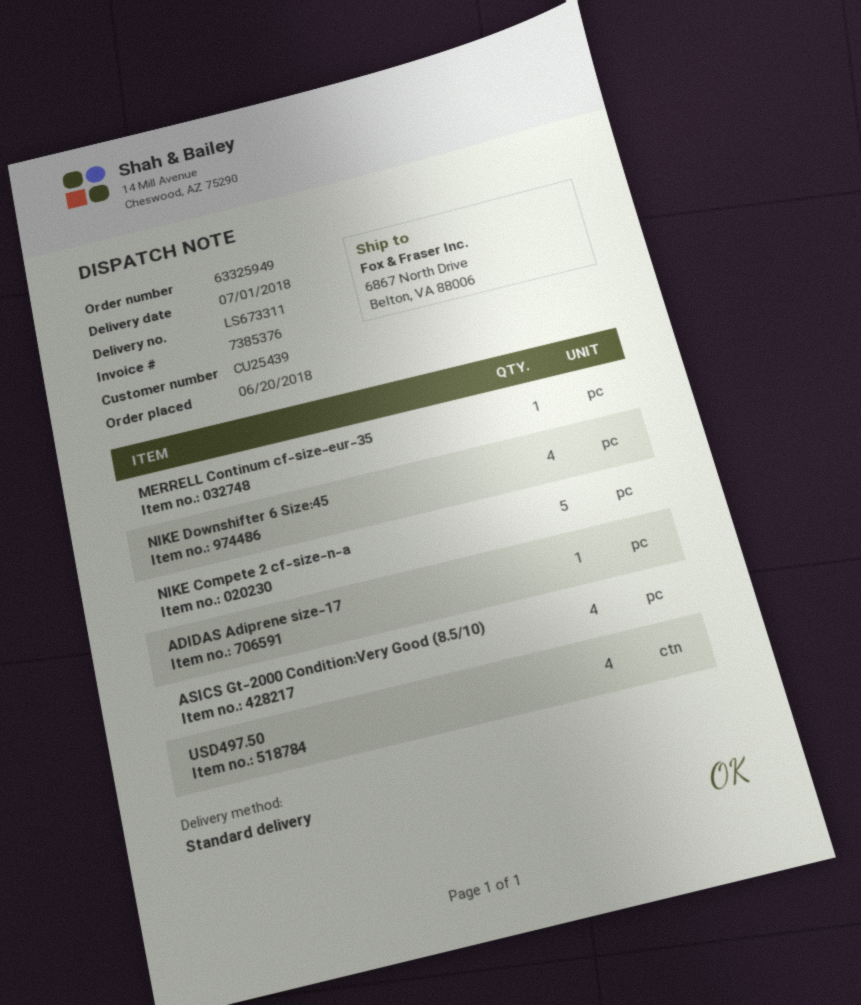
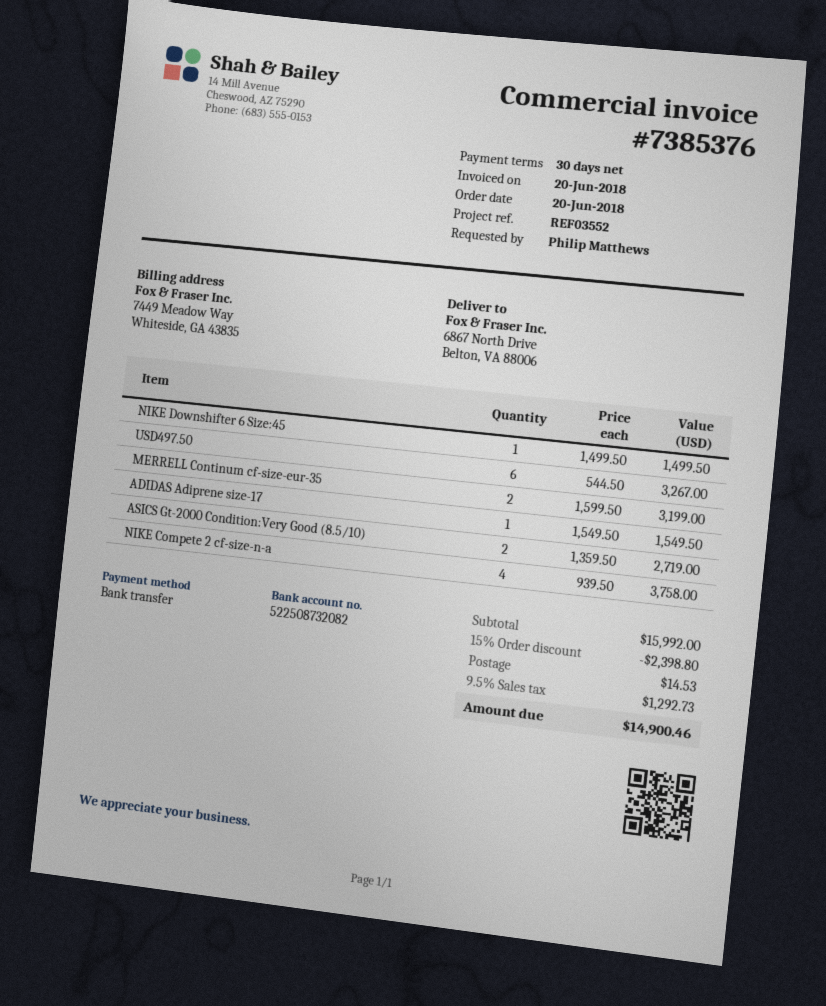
MERRELL Continum cf-size-eur-35: 1 -> 2
NIKE Downshifter 6 Size:45: 4 -> 1
NIKE Compete 2 cf-size-n-a: 5 -> 4
ASICS Gt-2000 Condition:Very Good (8.5/10): 4 -> 2
USD497.50: 4 -> 6

